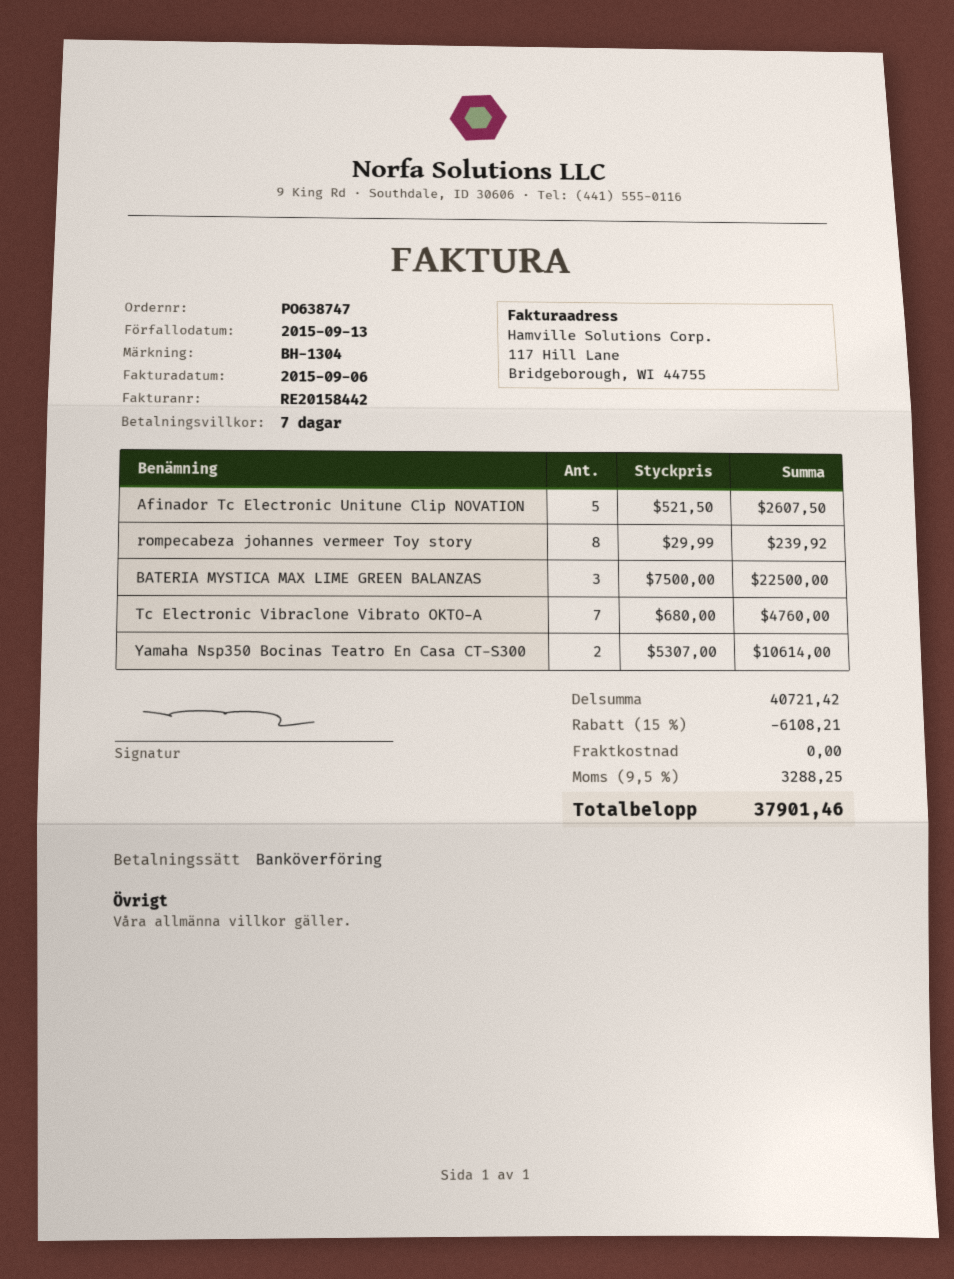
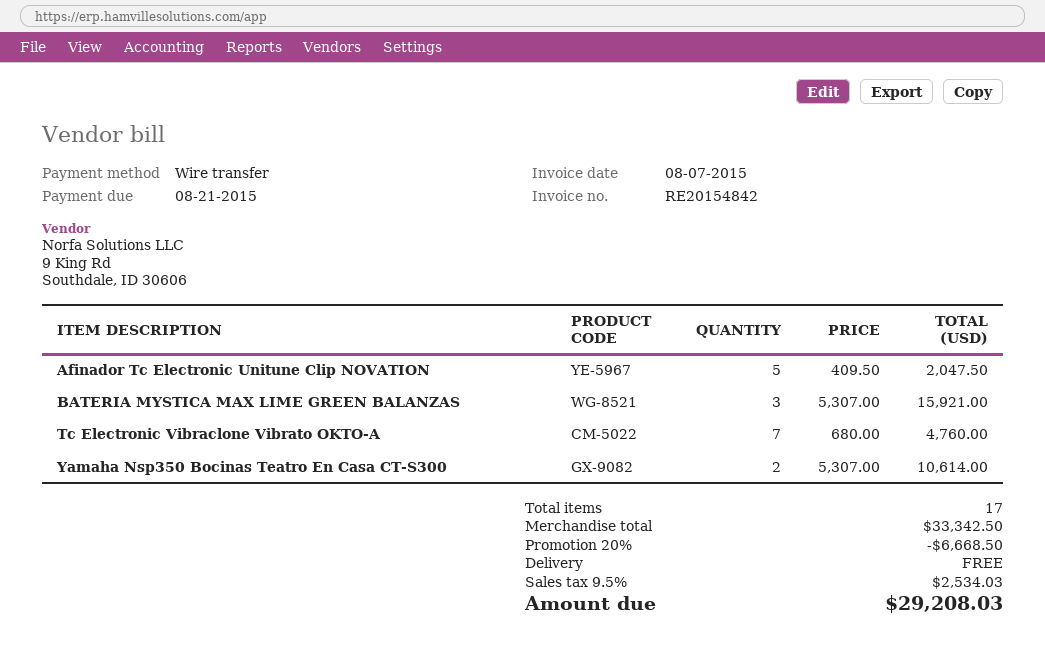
invoice number: RE20158442 -> RE20154842
invoice date: 2015-09-06 -> 2015-08-07
due date: 2015-09-13 -> 2015-08-21
Afinador Tc Electronic Unitune Clip NOVATION: 5 x 521.50 = 2607.50 -> 5 x 409.50 = 2047.50
rompecabeza johannes vermeer Toy story: 8 x 29.99 = 239.92 -> none
BATERIA MYSTICA MAX LIME GREEN BALANZAS: 3 x 7500.00 = 22500.00 -> 3 x 5307.00 = 15921.00
subtotal: 40721.42 -> 33342.50
discount: 15% = 6108.21 -> 20% = 6668.50
tax: 9.5% = 3288.25 -> 9.5% = 2534.03
total: 37901.46 -> 29208.03

